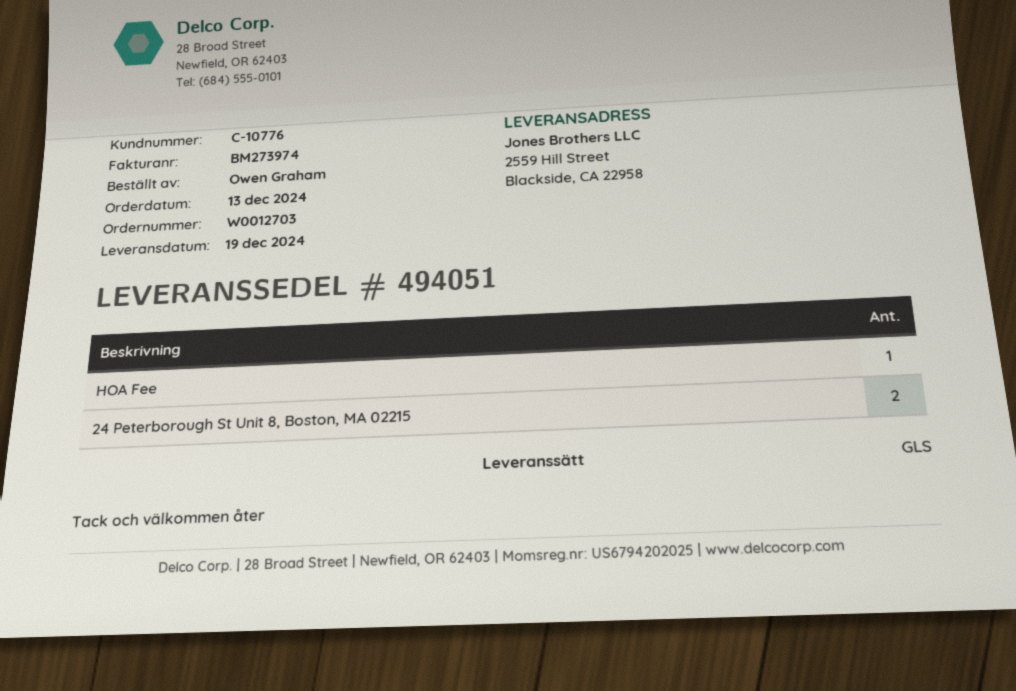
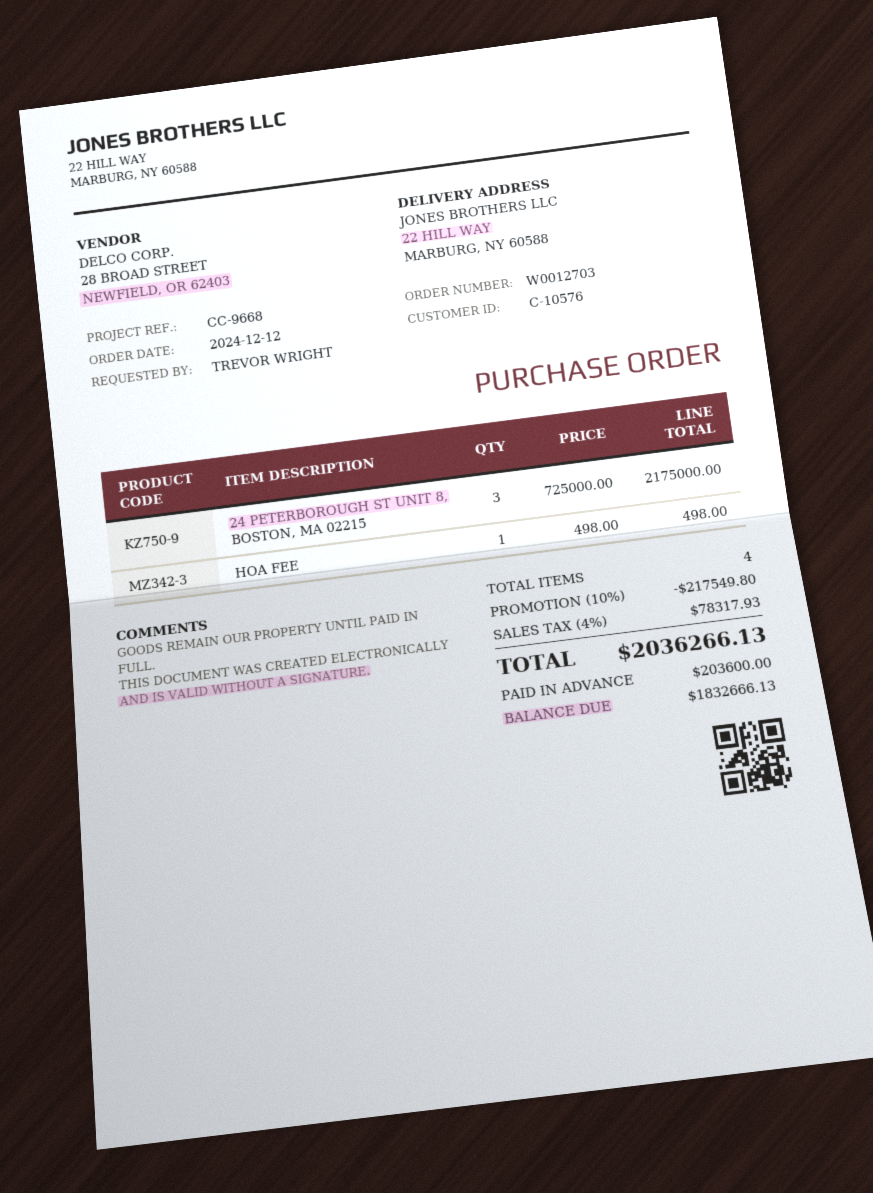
order date: 2024-12-13 -> 2024-12-12
customer number: C-10776 -> C-10576
ordered by: Owen Graham -> TREVOR WRIGHT
ship to: 2559 Hill Street, Blackside, CA 22958 -> 22 HILL WAY, MARBURG, NY 60588
24 Peterborough St Unit 8, Boston, MA 02215: 2 -> 3

